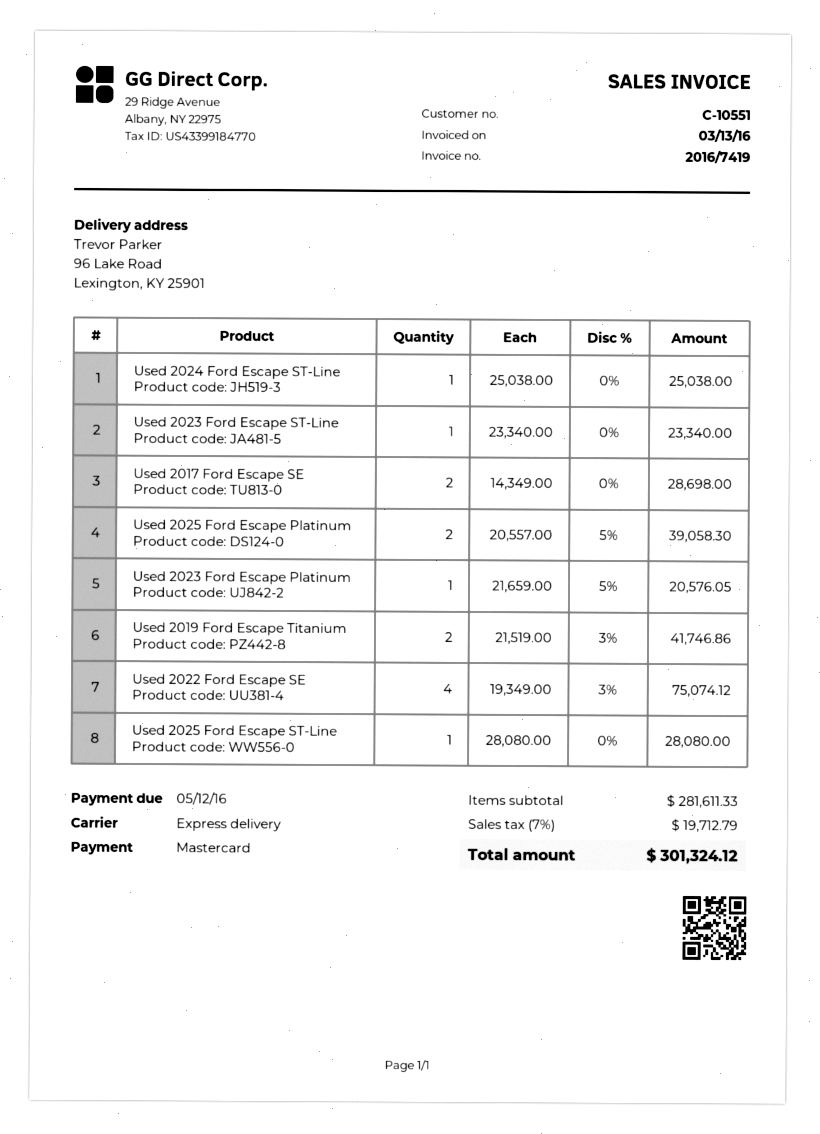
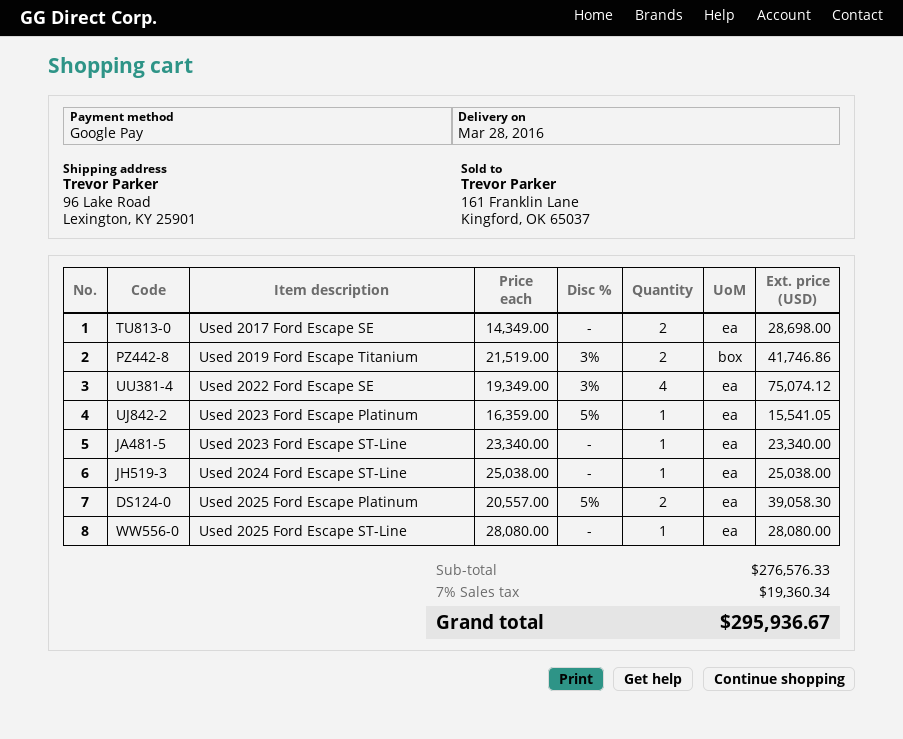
payment method: Mastercard -> Google Pay
Used 2023 Ford Escape Platinum: 1 x 21659.00 - 5% = 20576.05 -> 1 x 16359.00 - 5% = 15541.05
subtotal: 281611.33 -> 276576.33
tax: 7% = 19712.79 -> 7% = 19360.34
total: 301324.12 -> 295936.67

